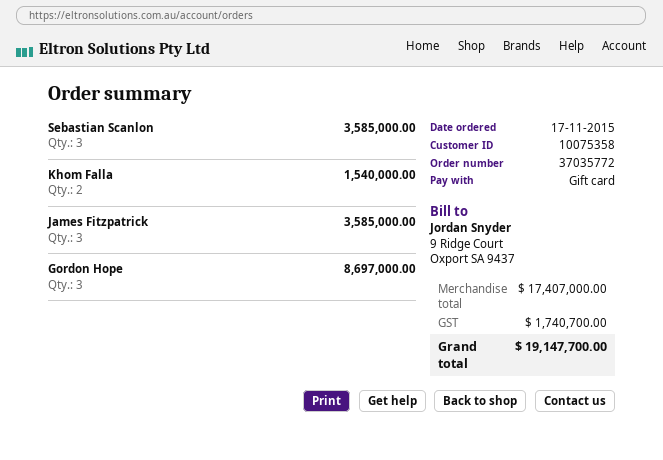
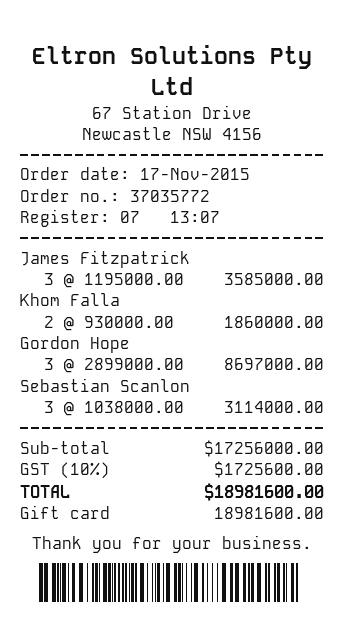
Sebastian Scanlon: 3 for 3585000.00 -> 3 for 3114000.00
Khom Falla: 2 for 1540000.00 -> 2 for 1860000.00
subtotal: 17407000.00 -> 17256000.00
tax: 1740700.00 -> 1725600.00
total: 19147700.00 -> 18981600.00

